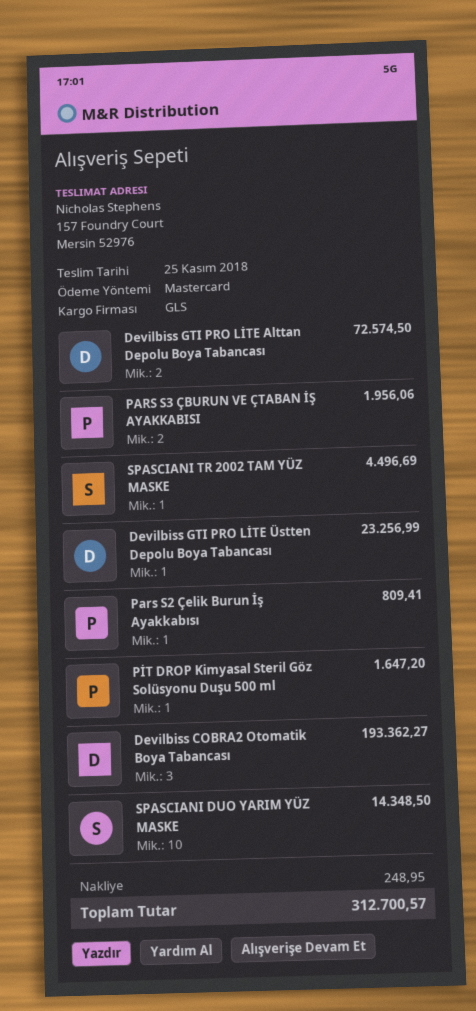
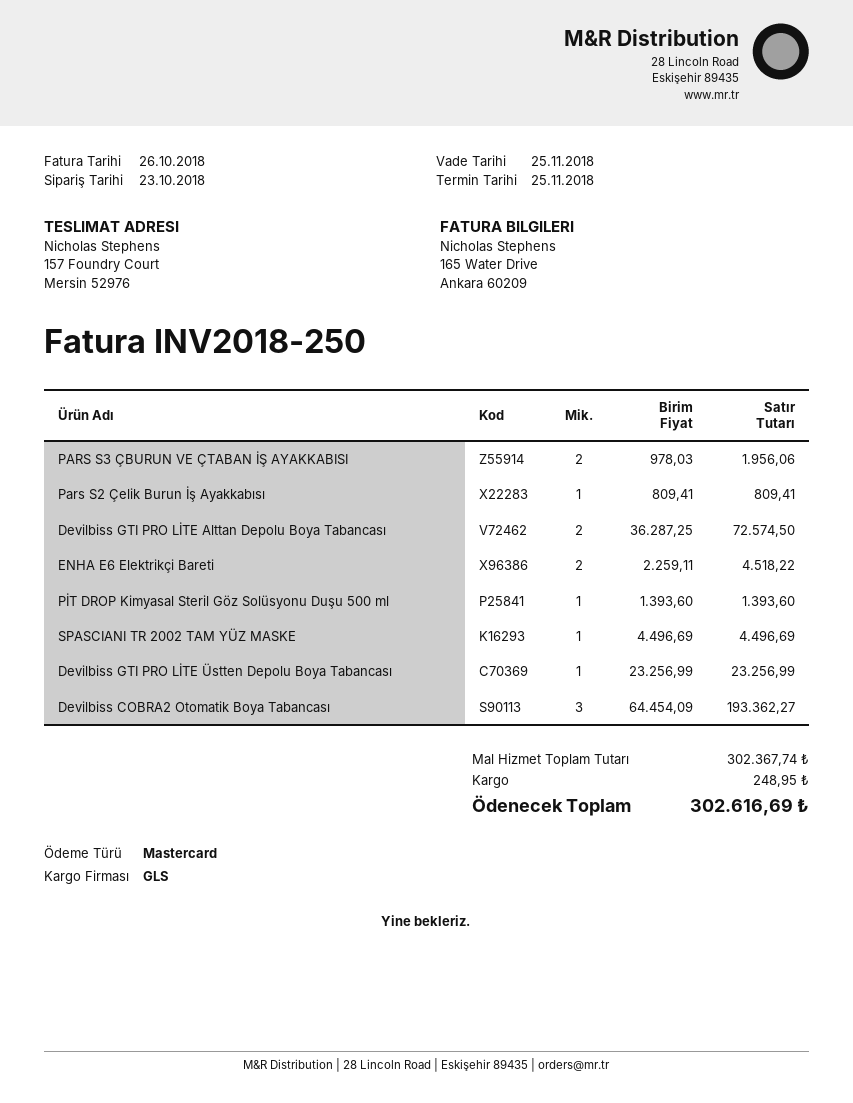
PİT DROP Kimyasal Steril Göz Solüsyonu Duşu 500 ml: 1 for 1647.20 -> 1 for 1393.60
SPASCIANI DUO YARIM YÜZ MASKE: 10 for 14348.50 -> none
ENHA E6 Elektrikçi Bareti: none -> 2 for 4518.22
total: 312700.57 -> 302616.69

